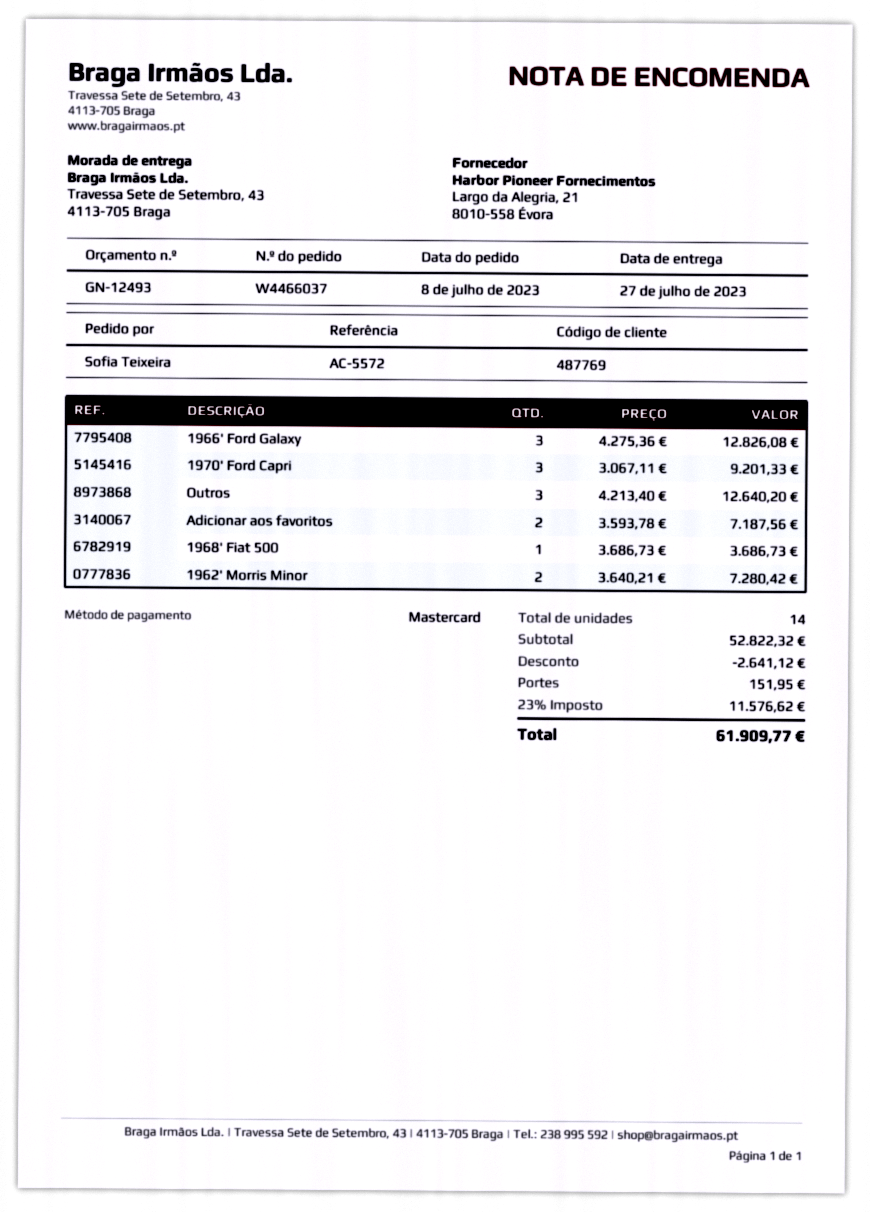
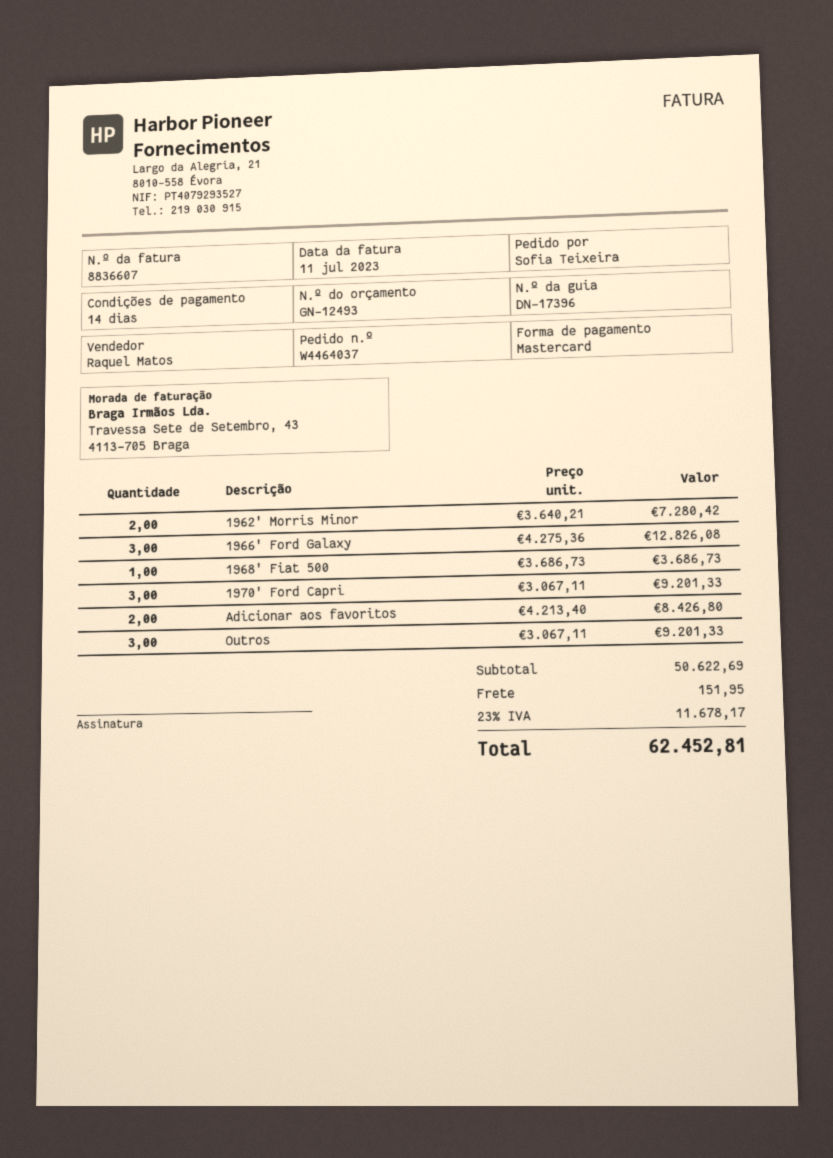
order number: W4466037 -> W4464037
Outros: 3 x 4213.40 = 12640.20 -> 3 x 3067.11 = 9201.33
Adicionar aos favoritos: 2 x 3593.78 = 7187.56 -> 2 x 4213.40 = 8426.80
subtotal: 52822.32 -> 50622.69
discount: 2641.12 -> none
tax: 23% = 11576.62 -> 23% = 11678.17
total: 61909.77 -> 62452.81

